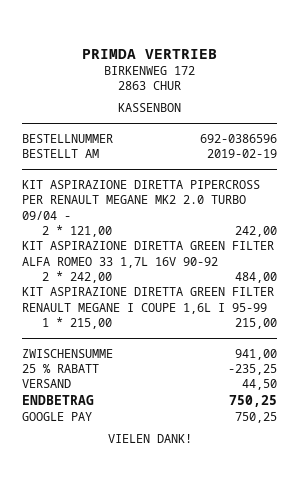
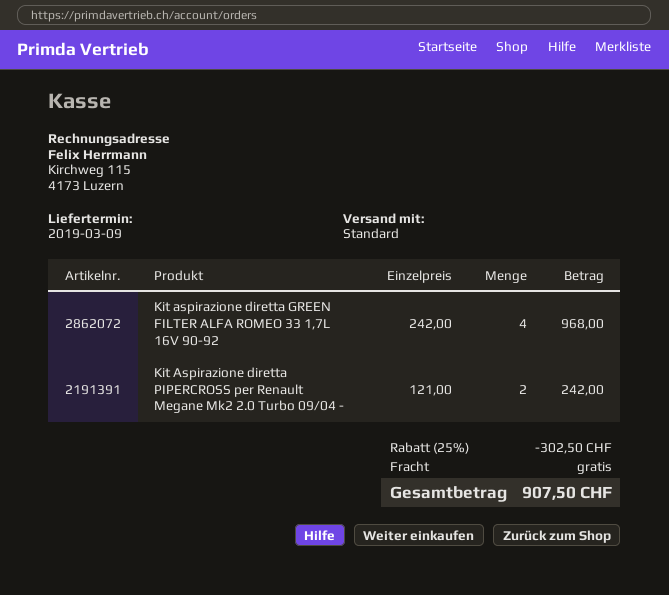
KIT ASPIRAZIONE DIRETTA GREEN FILTER ALFA ROMEO 33 1,7L 16V 90-92: 2 x 242.00 = 484.00 -> 4 x 242.00 = 968.00
KIT ASPIRAZIONE DIRETTA GREEN FILTER RENAULT MEGANE I COUPE 1,6L I 95-99: 1 x 215.00 = 215.00 -> none
discount: 25% = 235.25 -> 25% = 302.50
shipping: 44.50 -> 0.00
total: 750.25 -> 907.50

